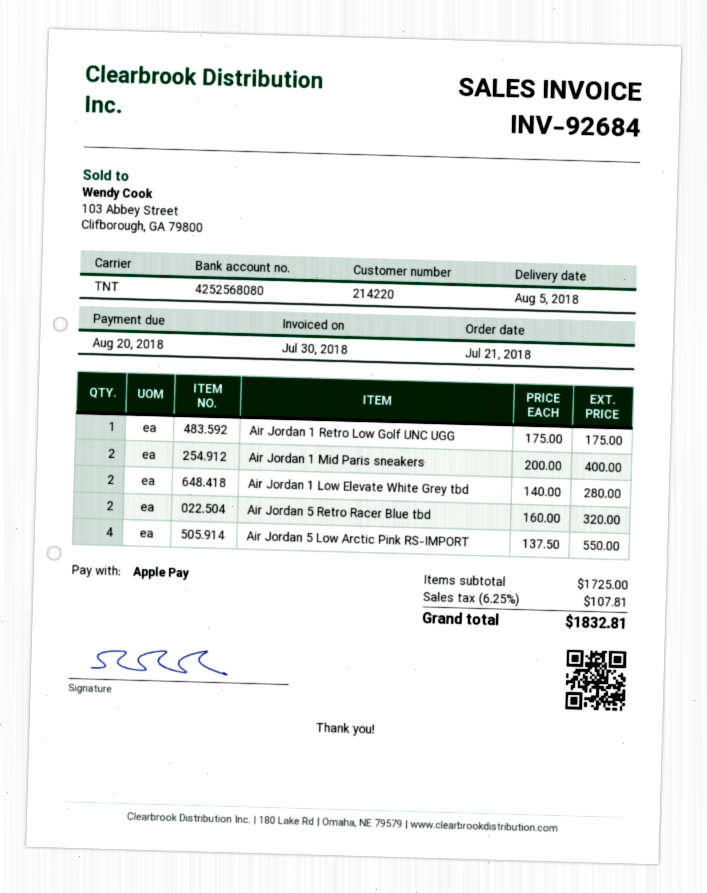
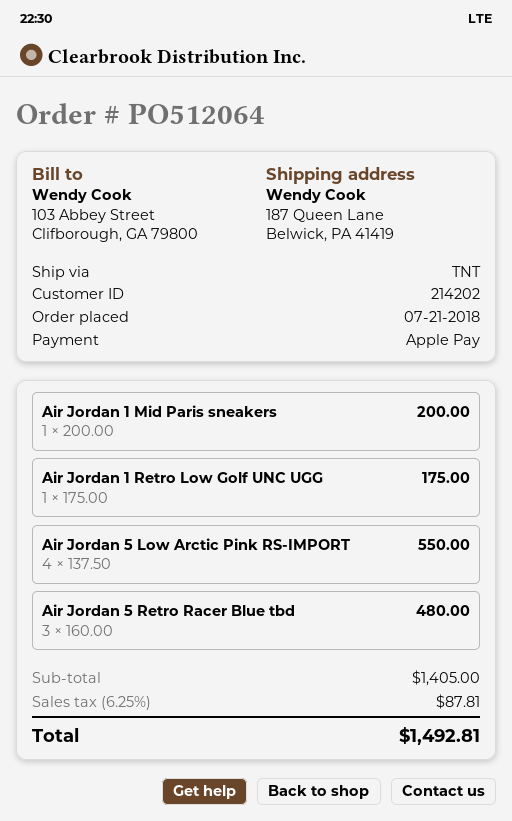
customer number: 214220 -> 214202
Air Jordan 1 Mid Paris sneakers: 2 x 200.00 = 400.00 -> 1 x 200.00 = 200.00
Air Jordan 1 Low Elevate White Grey tbd: 2 x 140.00 = 280.00 -> none
Air Jordan 5 Retro Racer Blue tbd: 2 x 160.00 = 320.00 -> 3 x 160.00 = 480.00
subtotal: 1725.00 -> 1405.00
tax: 6.25% = 107.81 -> 6.25% = 87.81
total: 1832.81 -> 1492.81

